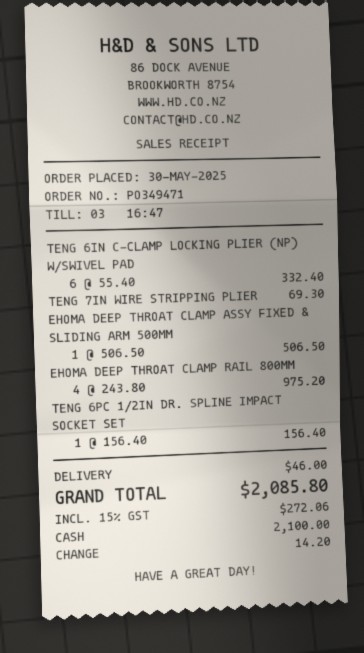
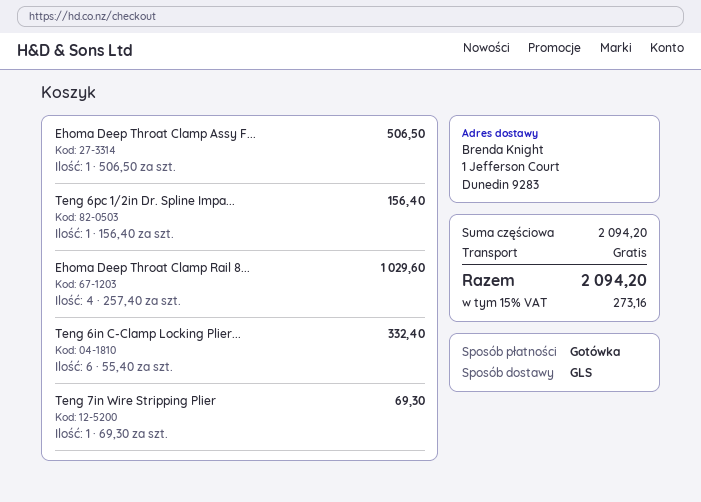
EHOMA DEEP THROAT CLAMP RAIL 800MM: 4 x 243.80 = 975.20 -> 4 x 257.40 = 1029.60
shipping: 46.00 -> 0.00
tax: 15% = 272.06 -> 15% = 273.16
total: 2085.80 -> 2094.20

